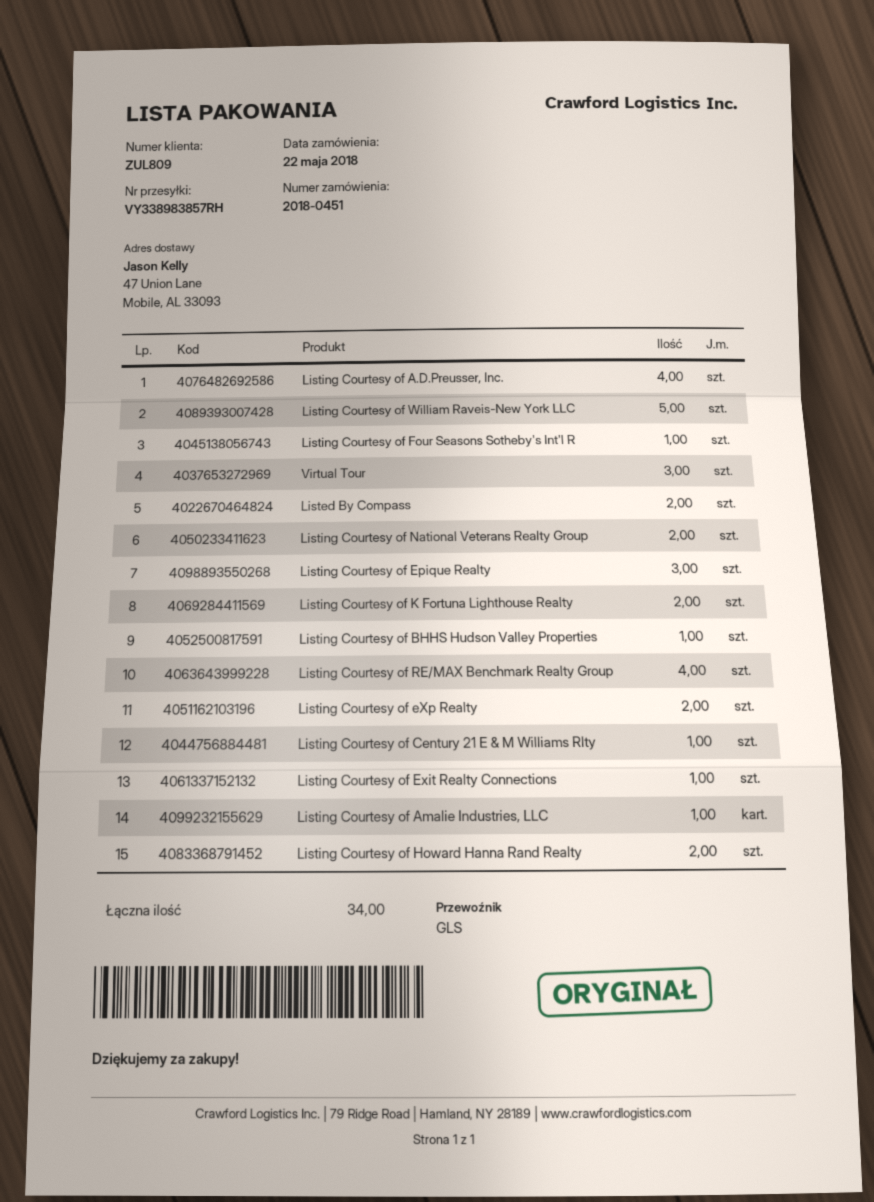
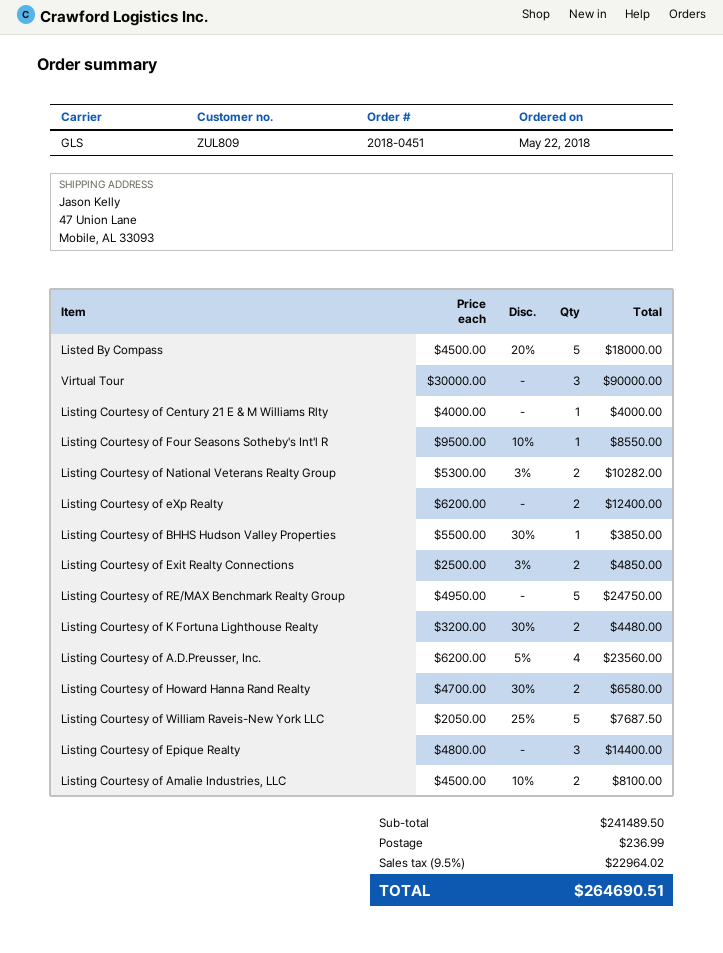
Listed By Compass: 2 -> 5
Listing Courtesy of RE/MAX Benchmark Realty Group: 4 -> 5
Listing Courtesy of Exit Realty Connections: 1 -> 2
Listing Courtesy of Amalie Industries, LLC: 1 -> 2

